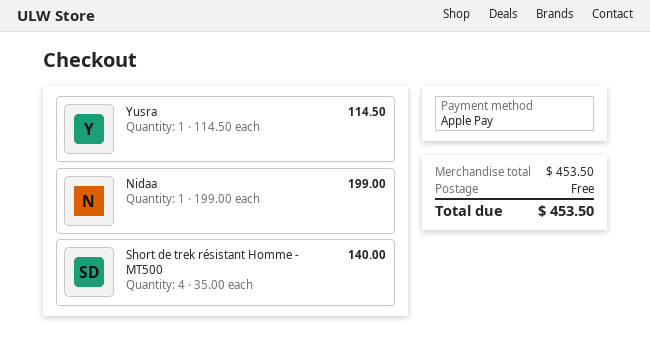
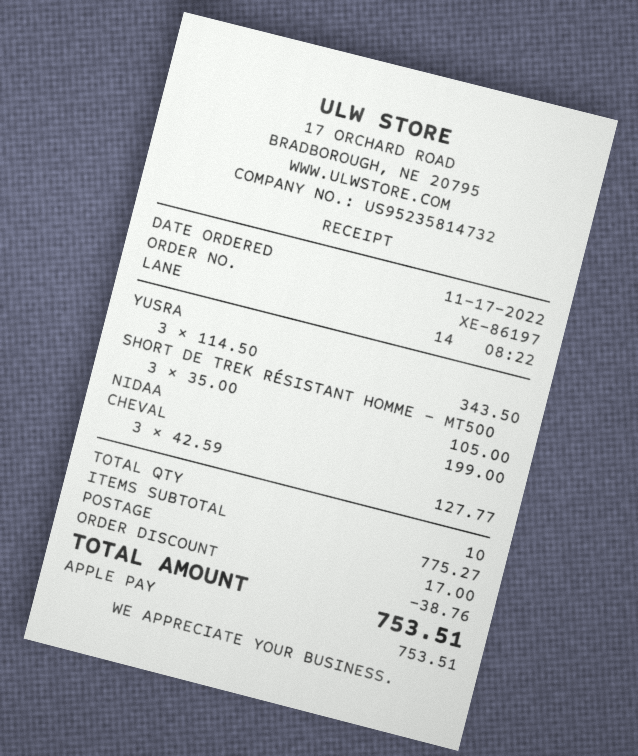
Yusra: 1 x 114.50 = 114.50 -> 3 x 114.50 = 343.50
Short de trek résistant Homme - MT500: 4 x 35.00 = 140.00 -> 3 x 35.00 = 105.00
CHEVAL: none -> 3 x 42.59 = 127.77
subtotal: 453.50 -> 775.27
discount: none -> 38.76
shipping: 0.00 -> 17.00
total: 453.50 -> 753.51

